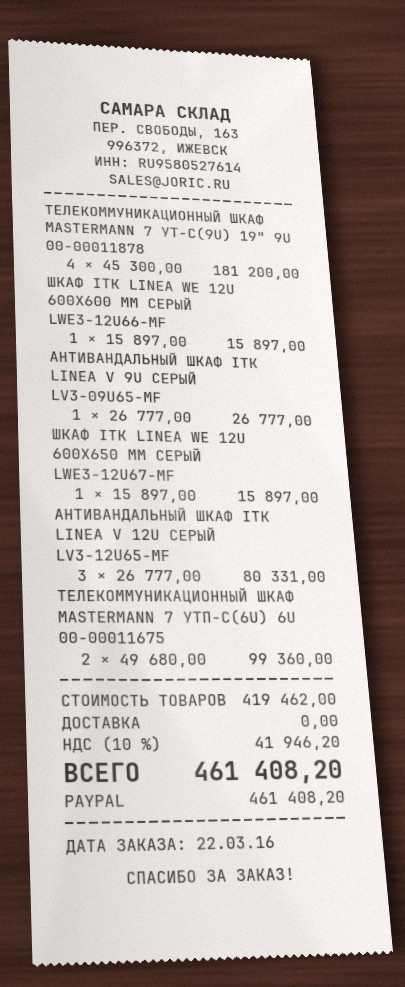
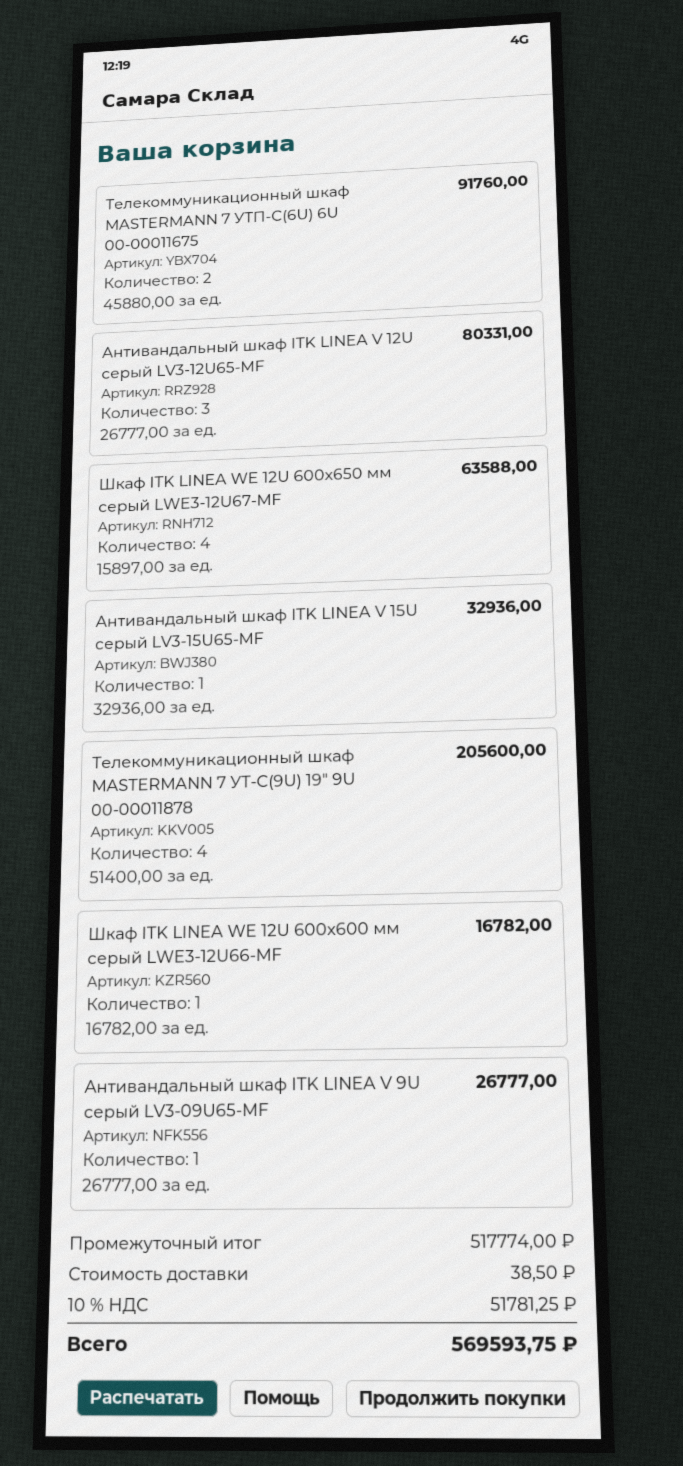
ТЕЛЕКОММУНИКАЦИОННЫЙ ШКАФ MASTERMANN 7 УТ-С(9U) 19" 9U 00-00011878: 4 x 45300.00 = 181200.00 -> 4 x 51400.00 = 205600.00
ШКАФ ITK LINEA WE 12U 600Х600 ММ СЕРЫЙ LWE3-12U66-MF: 1 x 15897.00 = 15897.00 -> 1 x 16782.00 = 16782.00
ШКАФ ITK LINEA WE 12U 600Х650 ММ СЕРЫЙ LWE3-12U67-MF: 1 x 15897.00 = 15897.00 -> 4 x 15897.00 = 63588.00
ТЕЛЕКОММУНИКАЦИОННЫЙ ШКАФ MASTERMANN 7 УТП-С(6U) 6U 00-00011675: 2 x 49680.00 = 99360.00 -> 2 x 45880.00 = 91760.00
Антивандальный шкаф ITK LINEA V 15U серый LV3-15U65-MF: none -> 1 x 32936.00 = 32936.00
subtotal: 419462.00 -> 517774.00
shipping: 0.00 -> 38.50
tax: 10% = 41946.20 -> 10% = 51781.25
total: 461408.20 -> 569593.75

